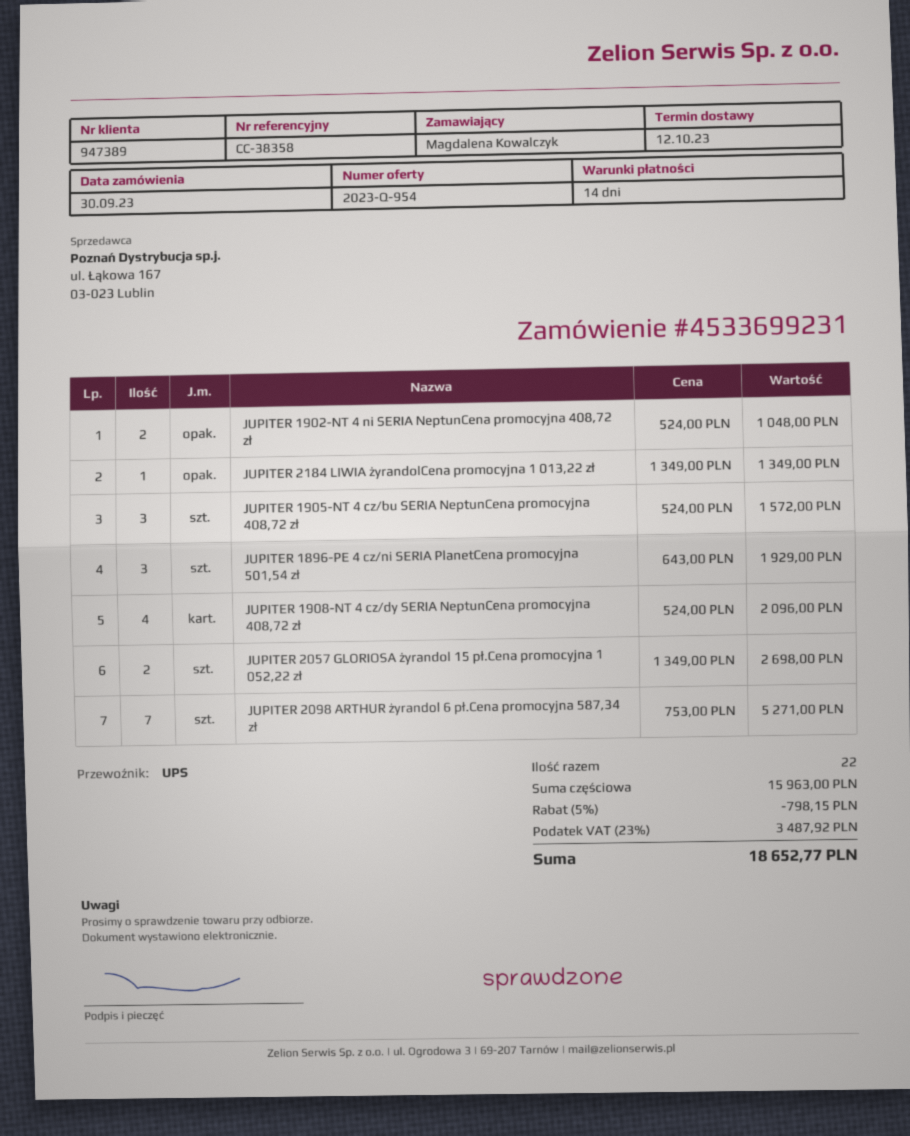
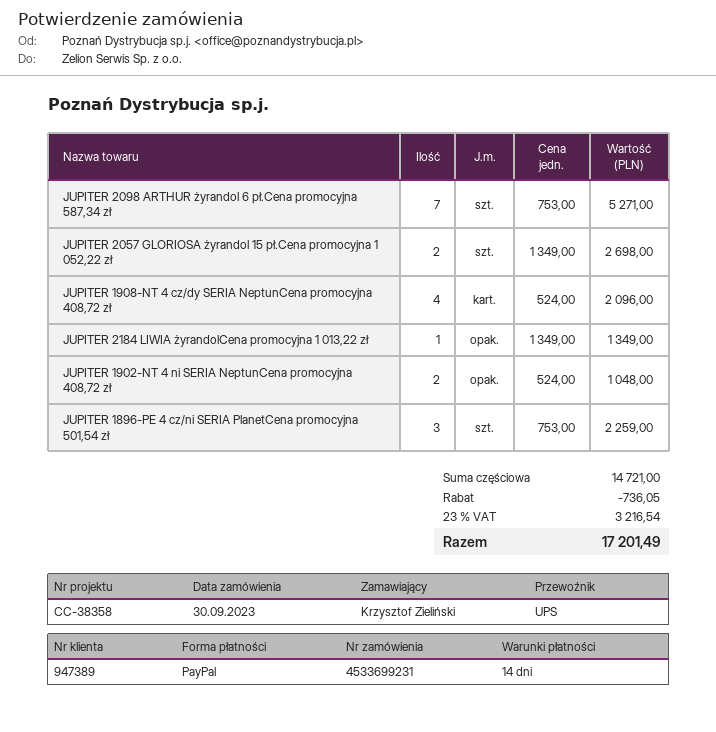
ordered by: Magdalena Kowalczyk -> Krzysztof Zieliński
JUPITER 1905-NT 4 cz/bu SERIA NeptunCena promocyjna 408,72 zł: 3 x 524.00 = 1572.00 -> none
JUPITER 1896-PE 4 cz/ni SERIA PlanetCena promocyjna 501,54 zł: 3 x 643.00 = 1929.00 -> 3 x 753.00 = 2259.00
subtotal: 15963.00 -> 14721.00
discount: 798.15 -> 736.05
tax: 23% = 3487.92 -> 23% = 3216.54
total: 18652.77 -> 17201.49

